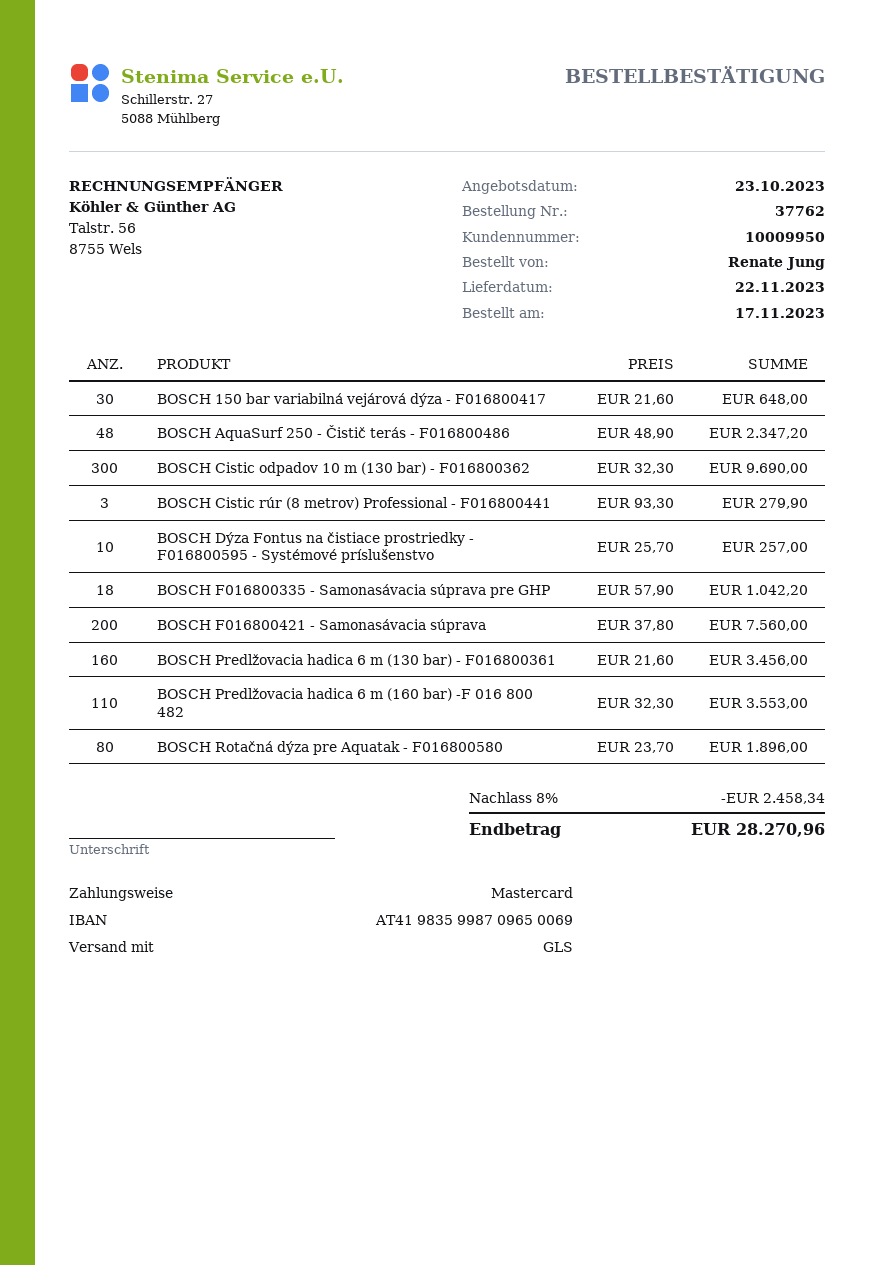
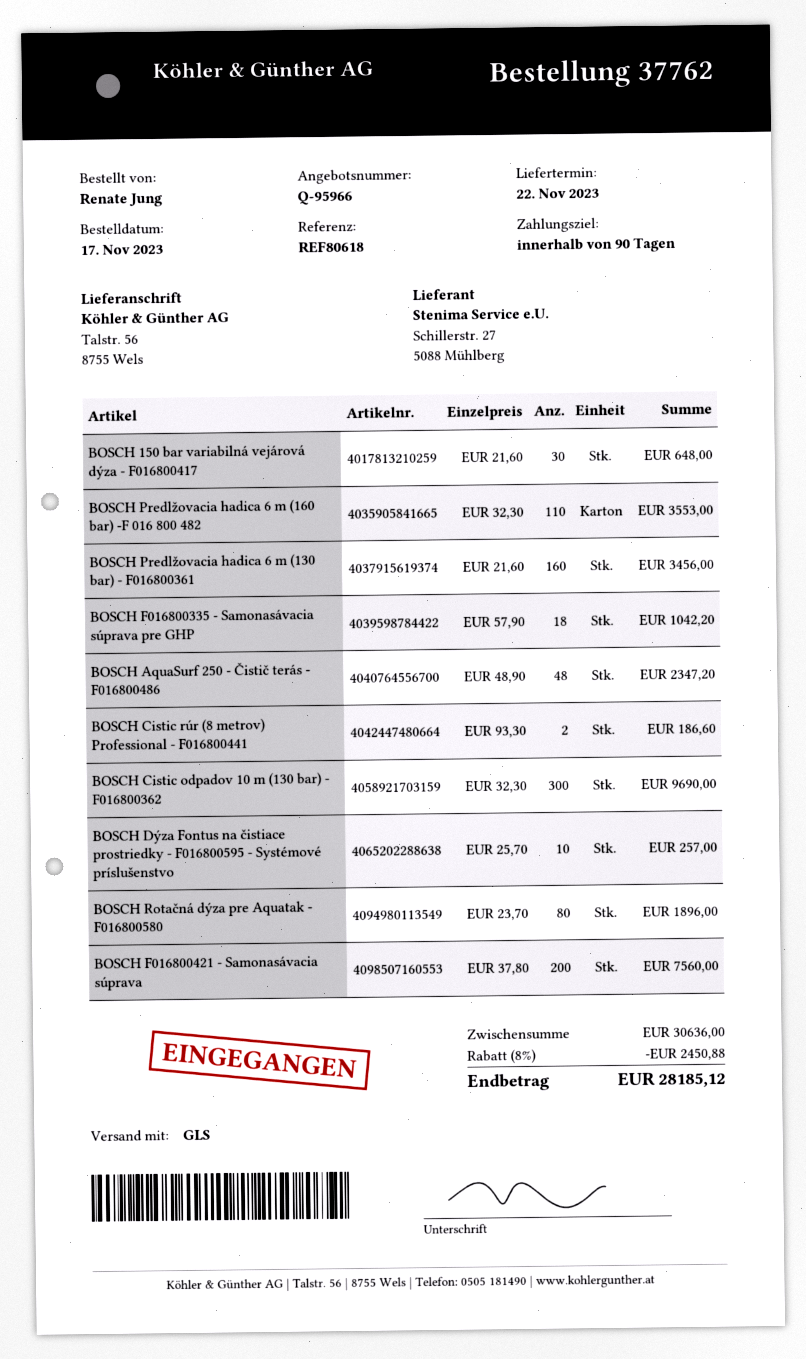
BOSCH Cistic rúr (8 metrov) Professional - F016800441: 3 x 93.30 = 279.90 -> 2 x 93.30 = 186.60
discount: 8% = 2458.34 -> 8% = 2450.88
total: 28270.96 -> 28185.12

